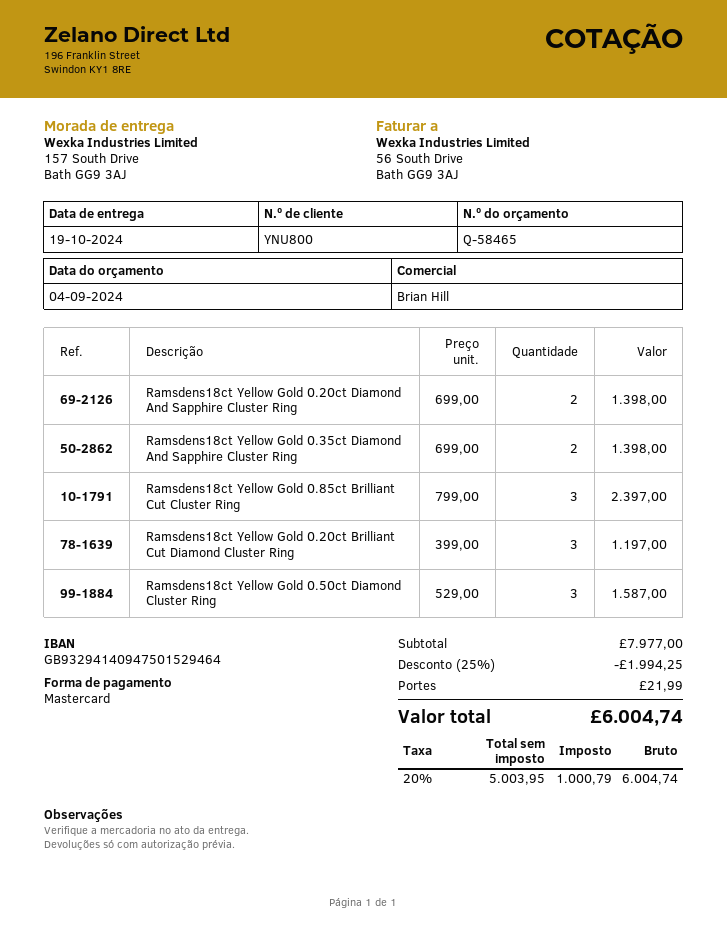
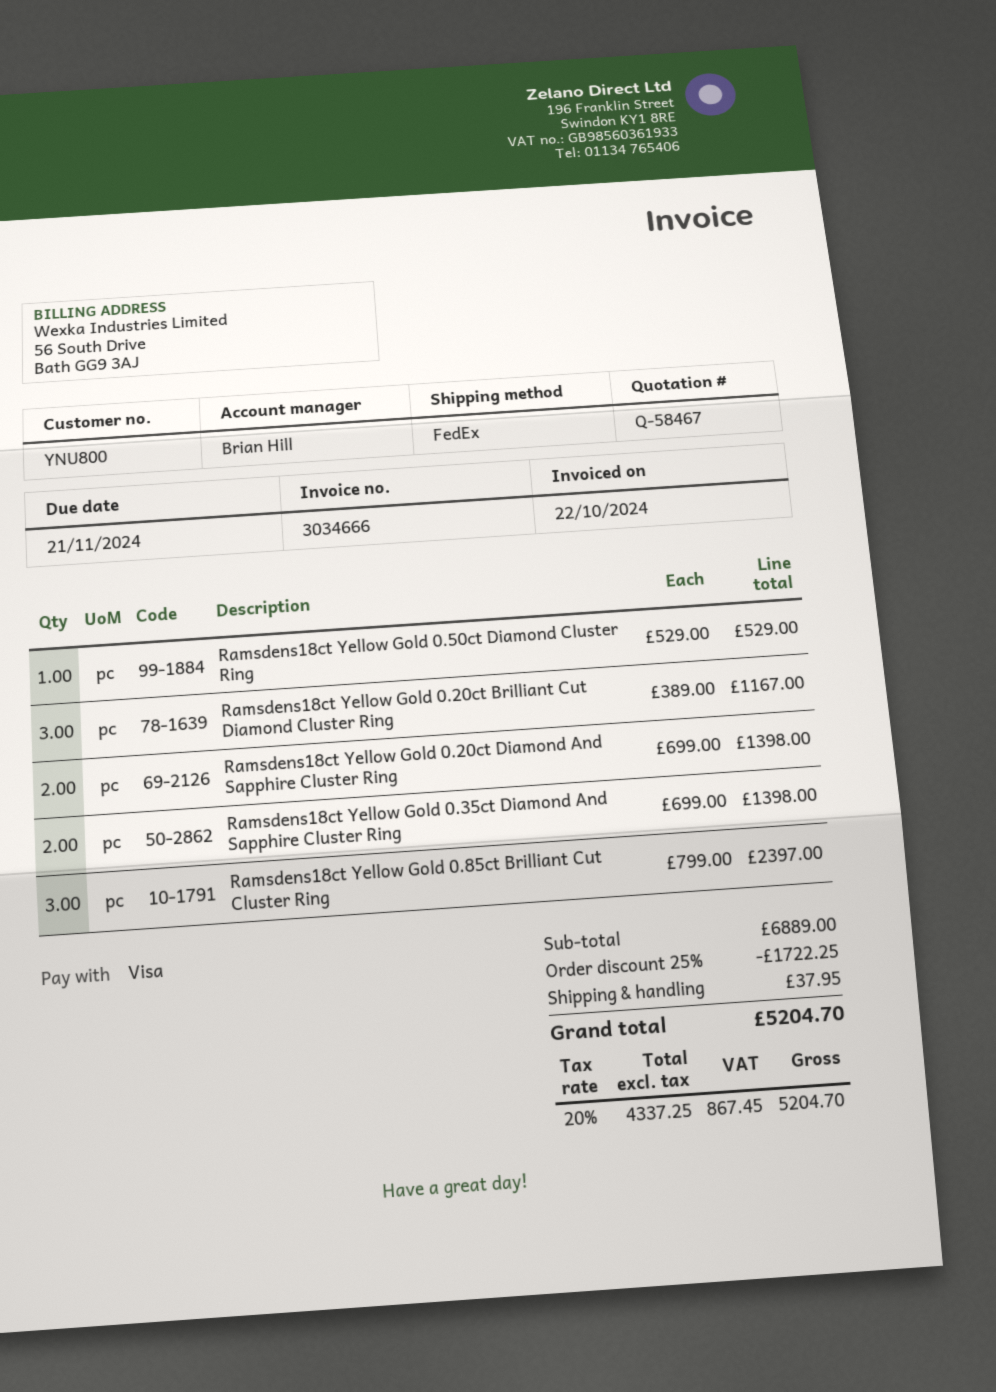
quote number: Q-58465 -> Q-58467
payment method: Mastercard -> Visa
Ramsdens18ct Yellow Gold 0.20ct Brilliant Cut Diamond Cluster Ring: 3 x 399.00 = 1197.00 -> 3 x 389.00 = 1167.00
Ramsdens18ct Yellow Gold 0.50ct Diamond Cluster Ring: 3 x 529.00 = 1587.00 -> 1 x 529.00 = 529.00
subtotal: 7977.00 -> 6889.00
discount: 25% = 1994.25 -> 25% = 1722.25
shipping: 21.99 -> 37.95
net: 5003.95 -> 4337.25
tax: 20% = 1000.79 -> 20% = 867.45
total: 6004.74 -> 5204.70

